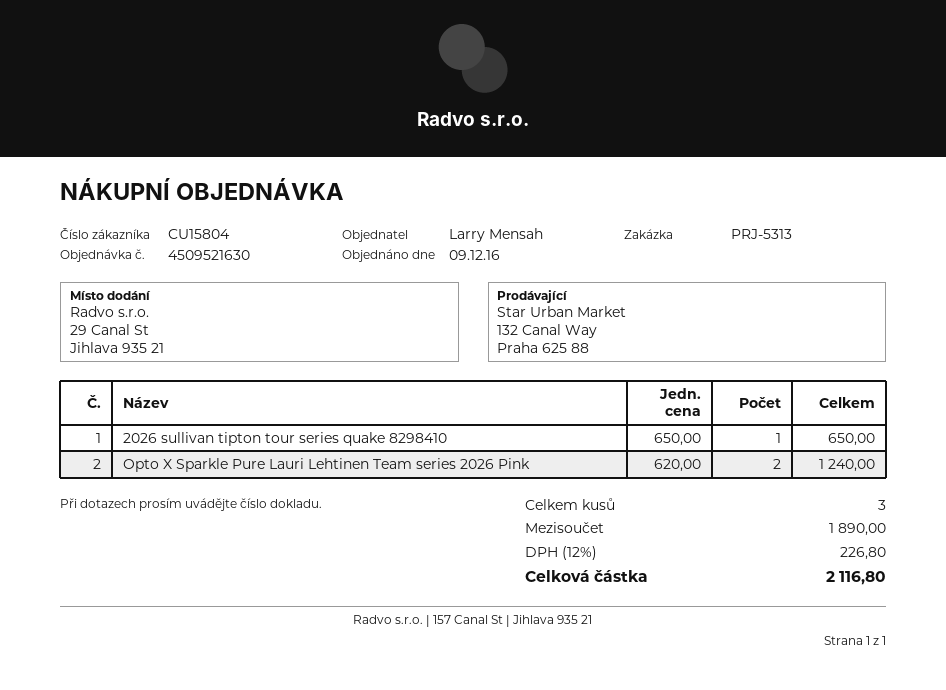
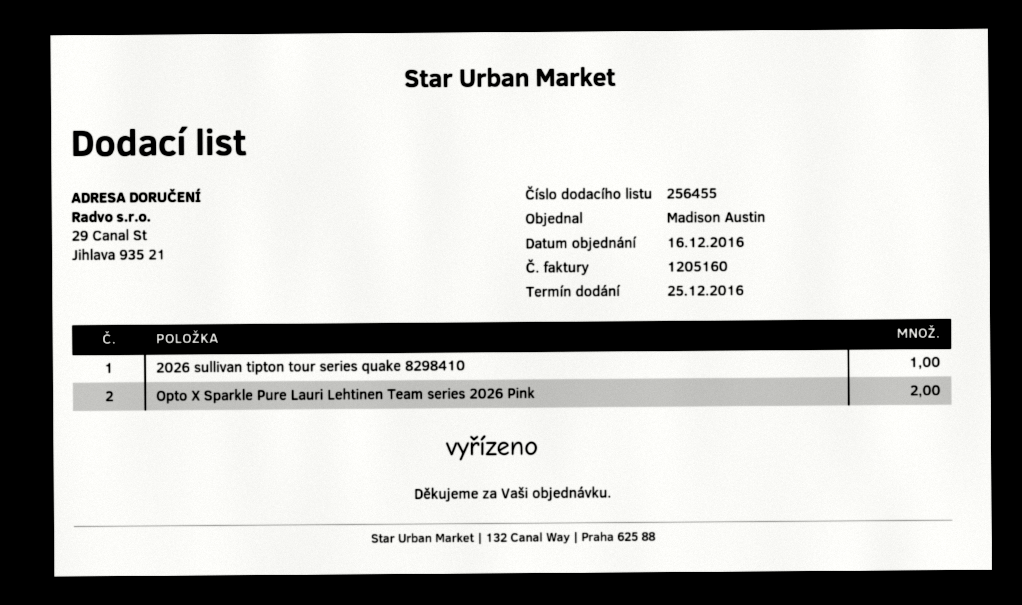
order date: 2016-12-09 -> 2016-12-16
ordered by: Larry Mensah -> Madison Austin

